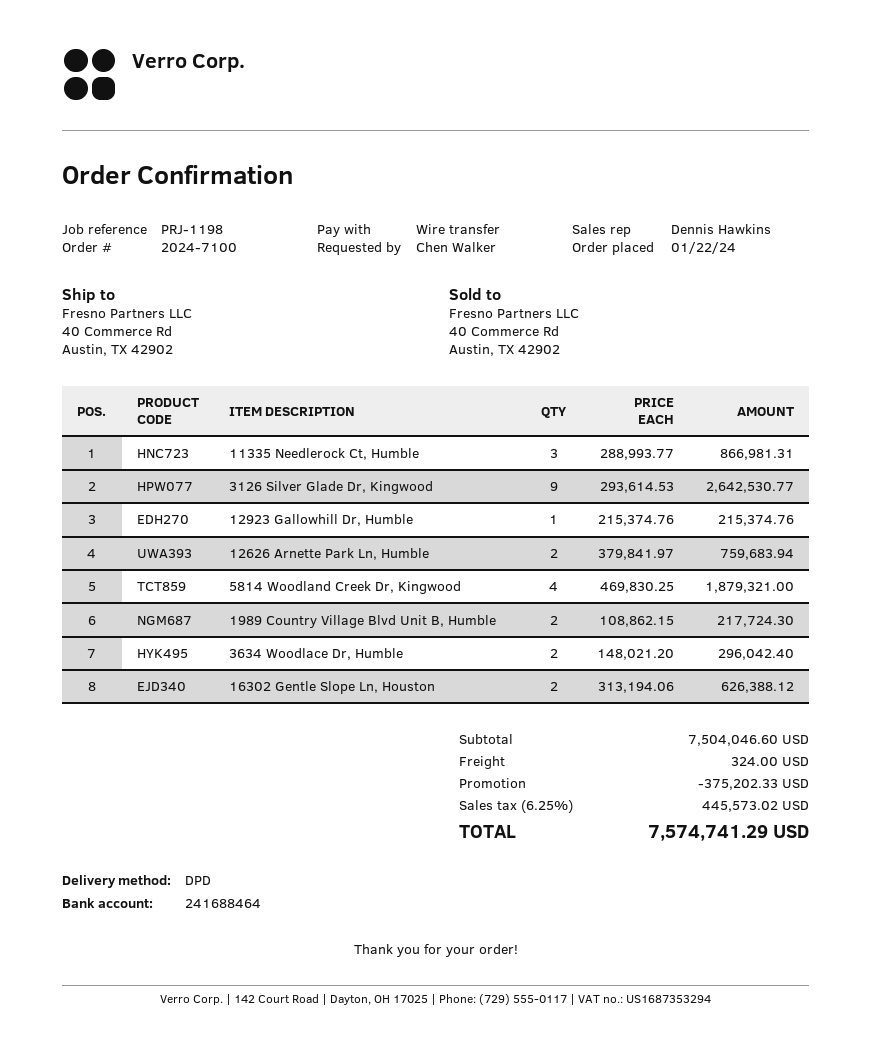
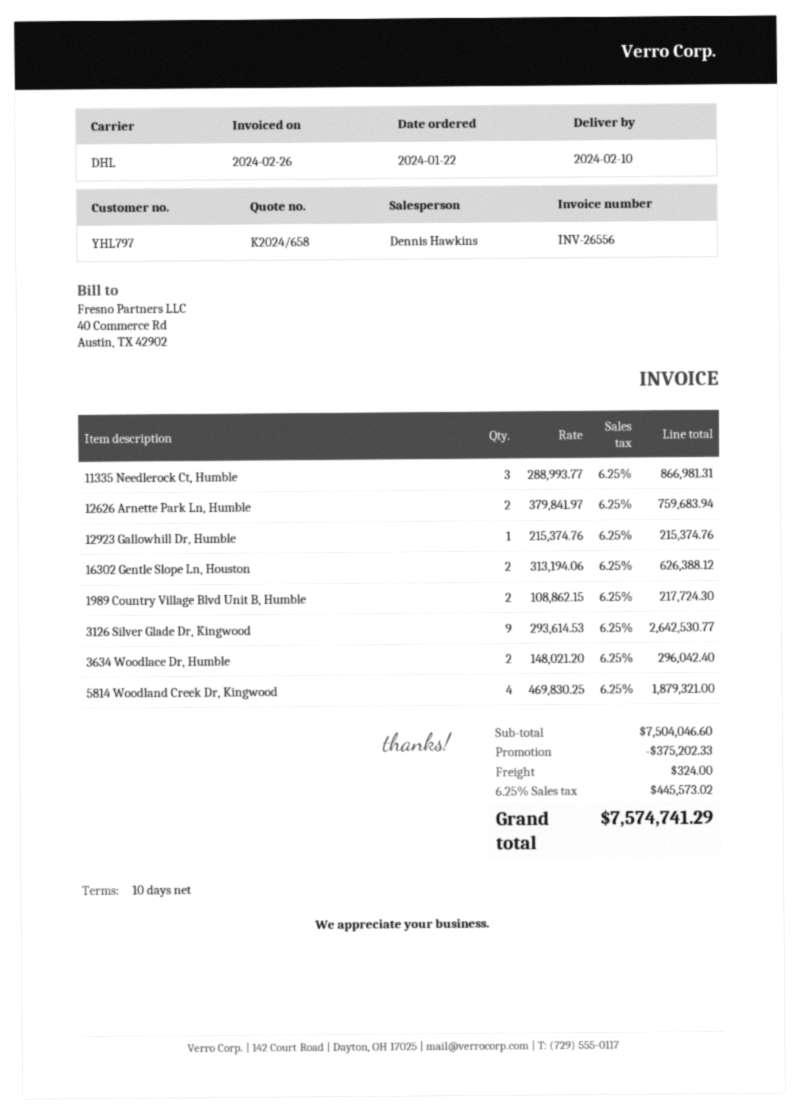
shipping method: DPD -> DHL

